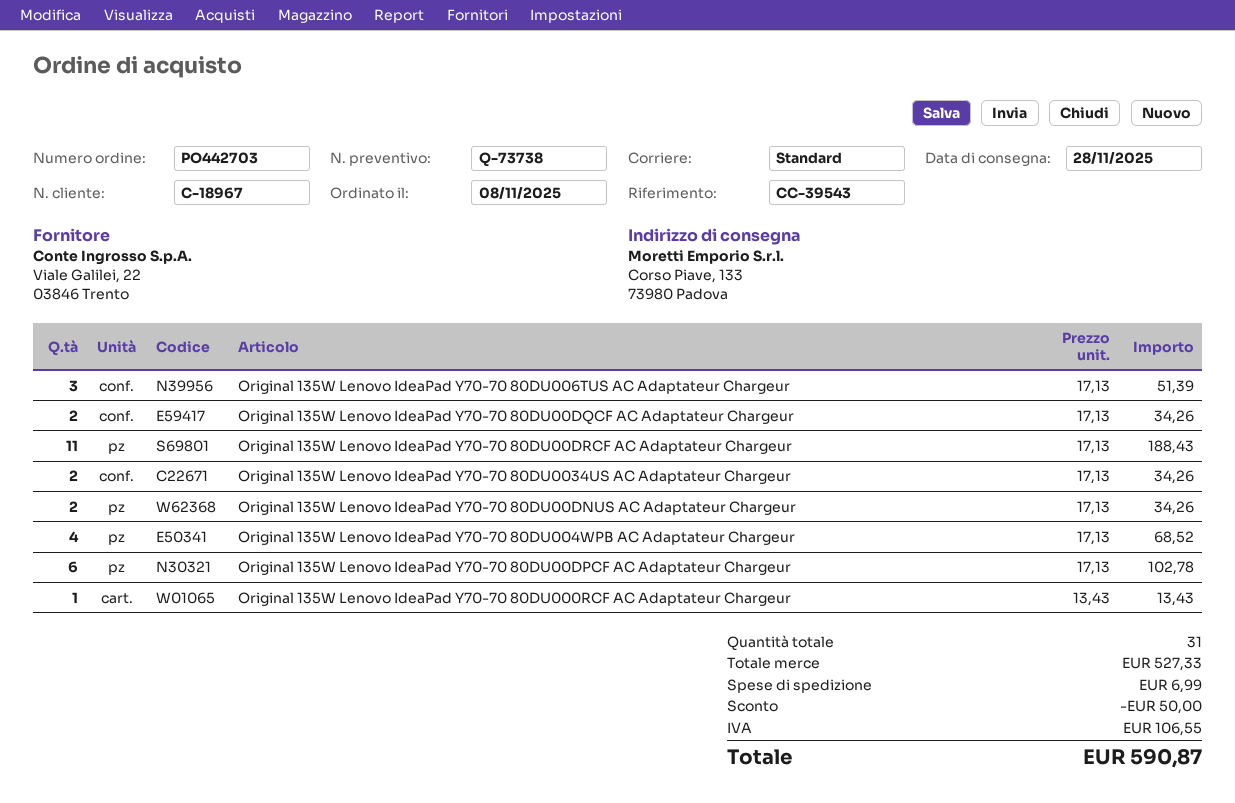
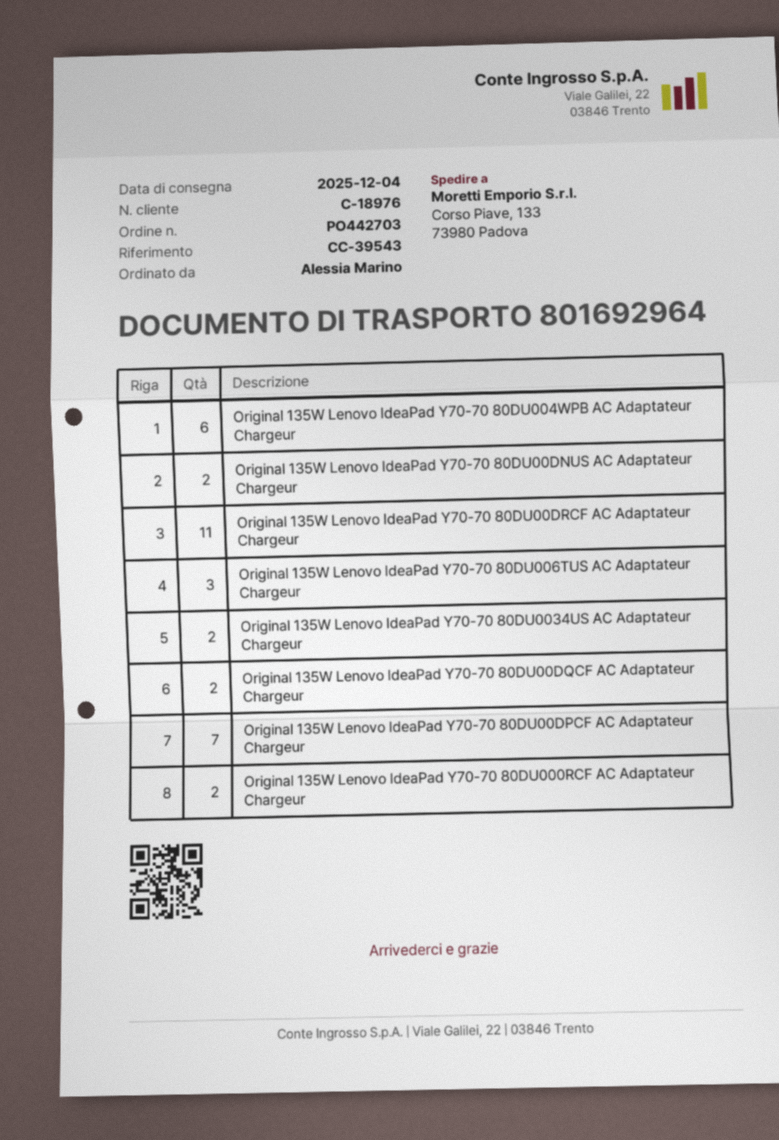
delivery date: 2025-11-28 -> 2025-12-04
customer number: C-18967 -> C-18976
Original 135W Lenovo IdeaPad Y70-70 80DU004WPB AC Adaptateur Chargeur: 4 -> 6
Original 135W Lenovo IdeaPad Y70-70 80DU00DPCF AC Adaptateur Chargeur: 6 -> 7
Original 135W Lenovo IdeaPad Y70-70 80DU000RCF AC Adaptateur Chargeur: 1 -> 2

